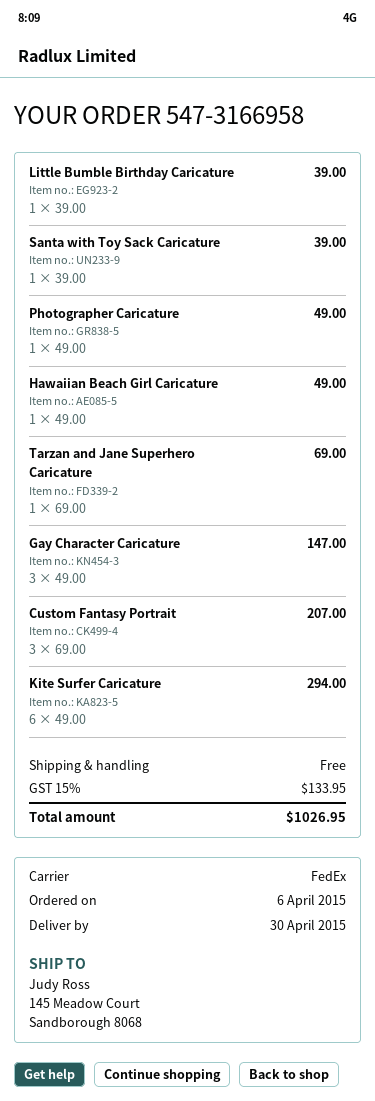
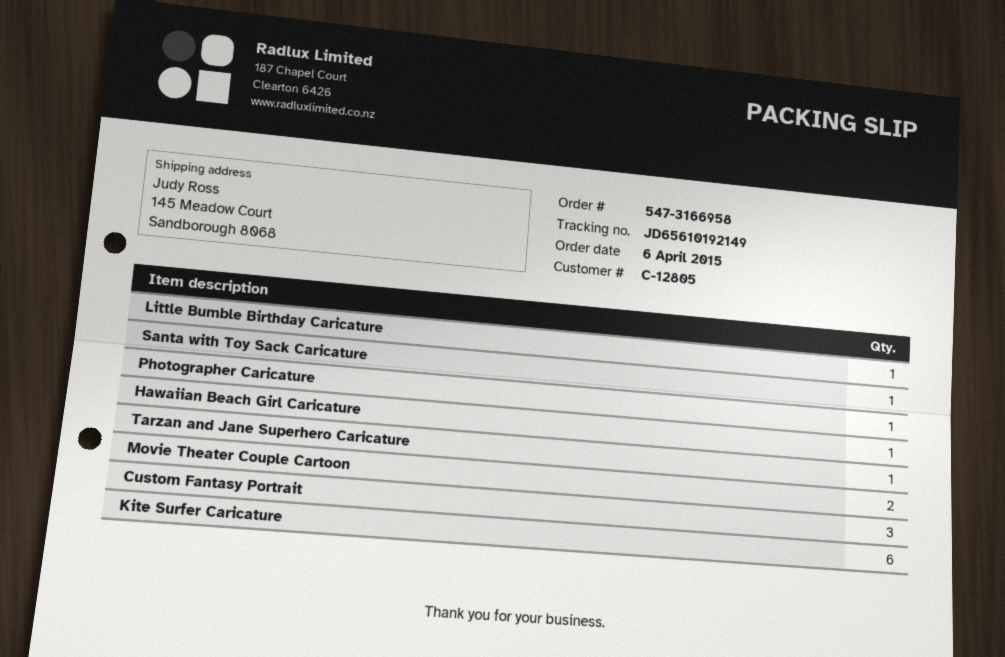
Gay Character Caricature: 3 -> none
Movie Theater Couple Cartoon: none -> 2

